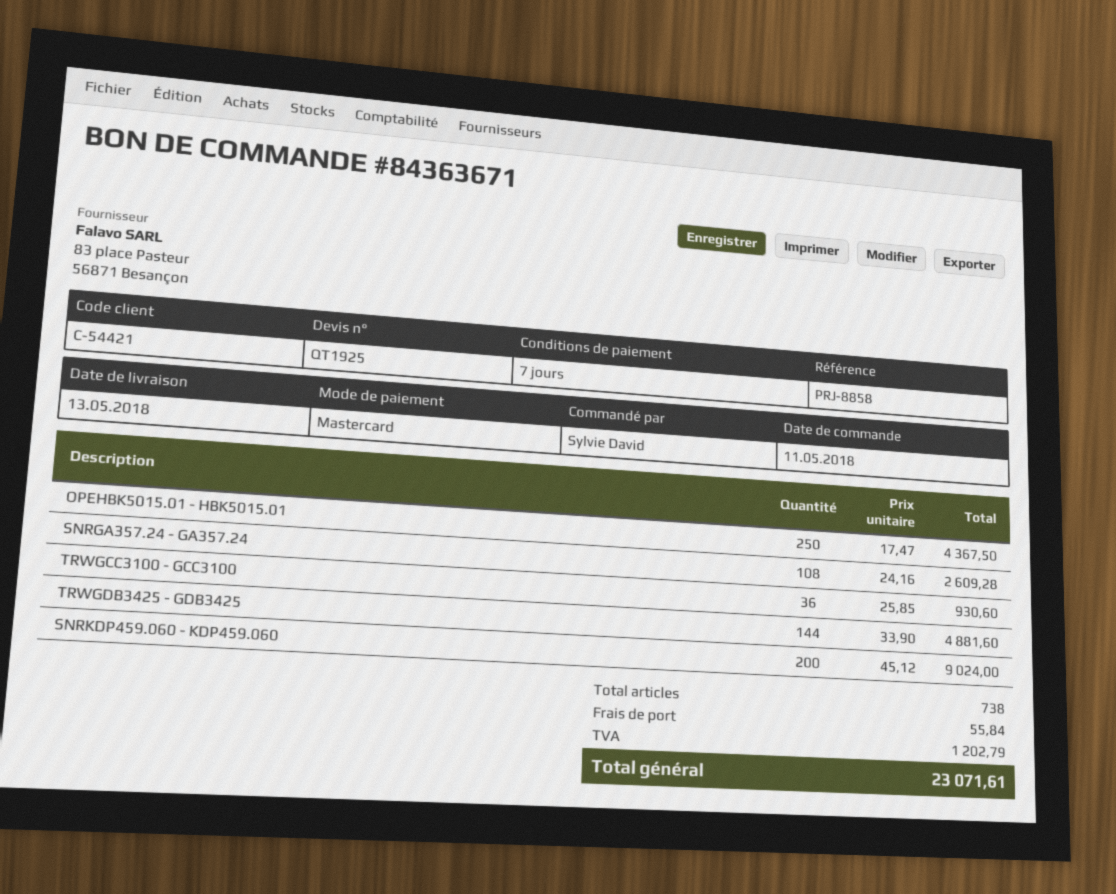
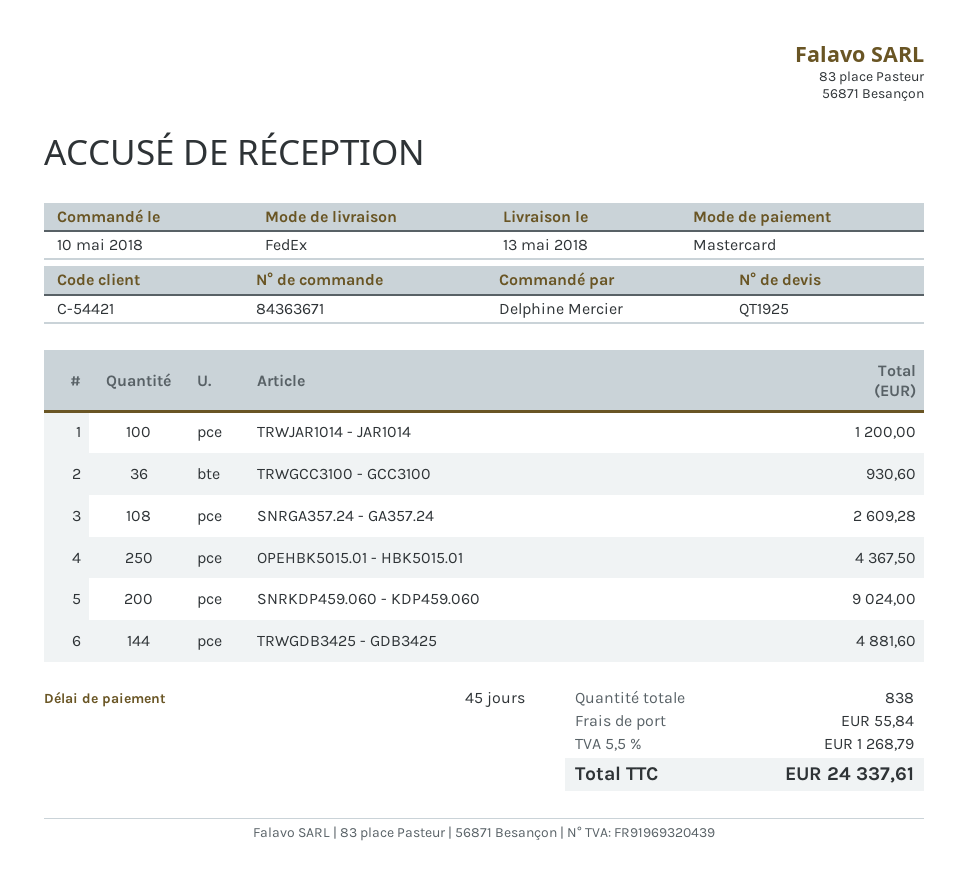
order date: 2018-05-11 -> 2018-05-10
payment terms: 7 days -> 45 days
ordered by: Sylvie David -> Delphine Mercier
TRWJAR1014 - JAR1014: none -> 100 for 1200.00
total quantity: 738 -> 838
tax: 1202.79 -> 1268.79
total: 23071.61 -> 24337.61

